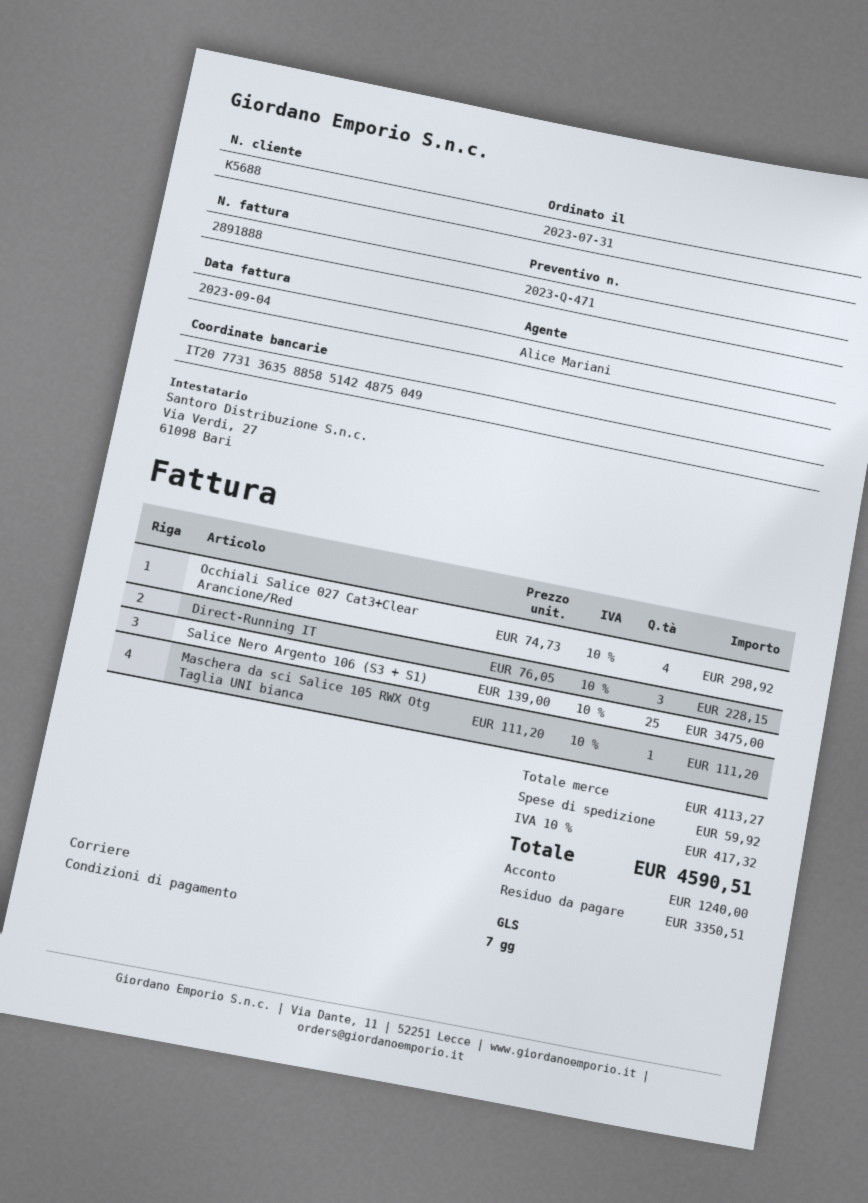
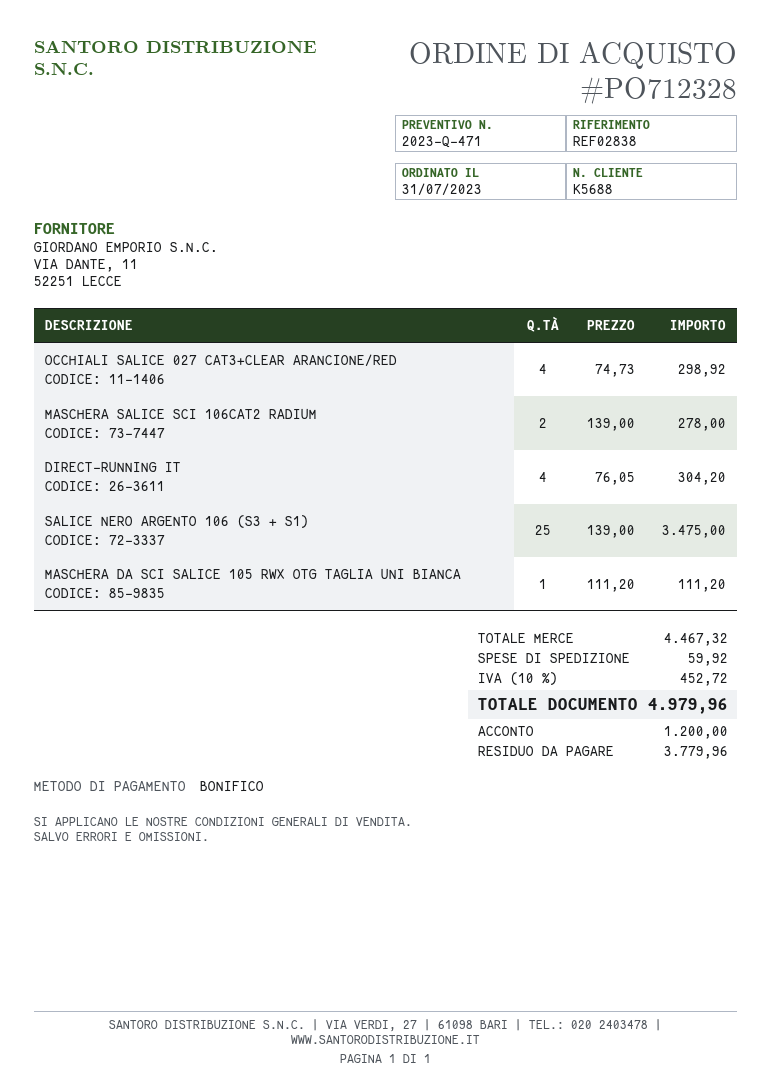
Direct-Running IT: 3 x 76.05 = 228.15 -> 4 x 76.05 = 304.20
MASCHERA SALICE SCI 106CAT2 RADIUM: none -> 2 x 139.00 = 278.00
subtotal: 4113.27 -> 4467.32
tax: 10% = 417.32 -> 10% = 452.72
total: 4590.51 -> 4979.96
deposit: 1240.00 -> 1200.00
balance: 3350.51 -> 3779.96

